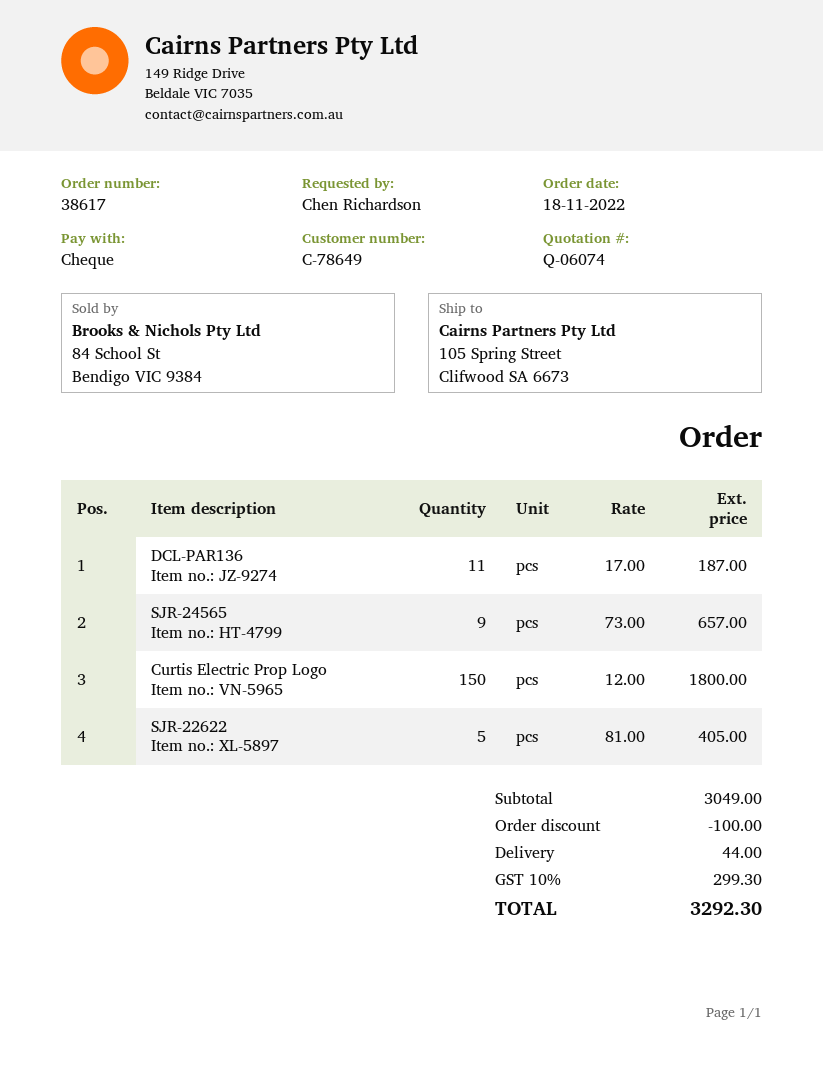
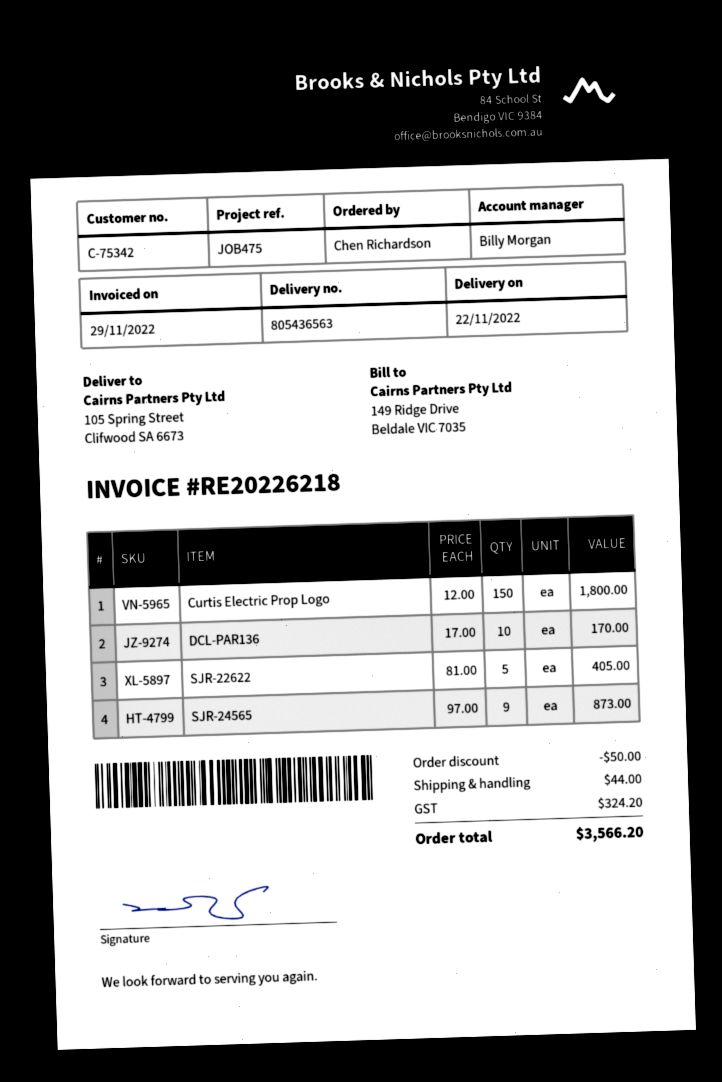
customer number: C-78649 -> C-75342
DCL-PAR136: 11 x 17.00 = 187.00 -> 10 x 17.00 = 170.00
SJR-24565: 9 x 73.00 = 657.00 -> 9 x 97.00 = 873.00
discount: 100.00 -> 50.00
tax: 299.30 -> 324.20
total: 3292.30 -> 3566.20

